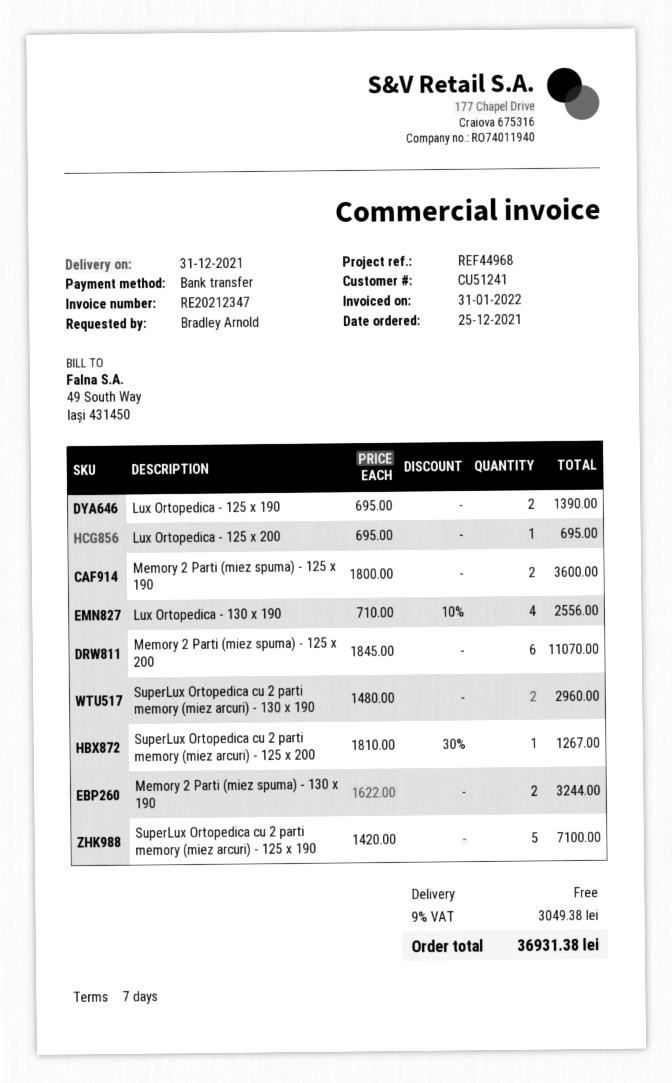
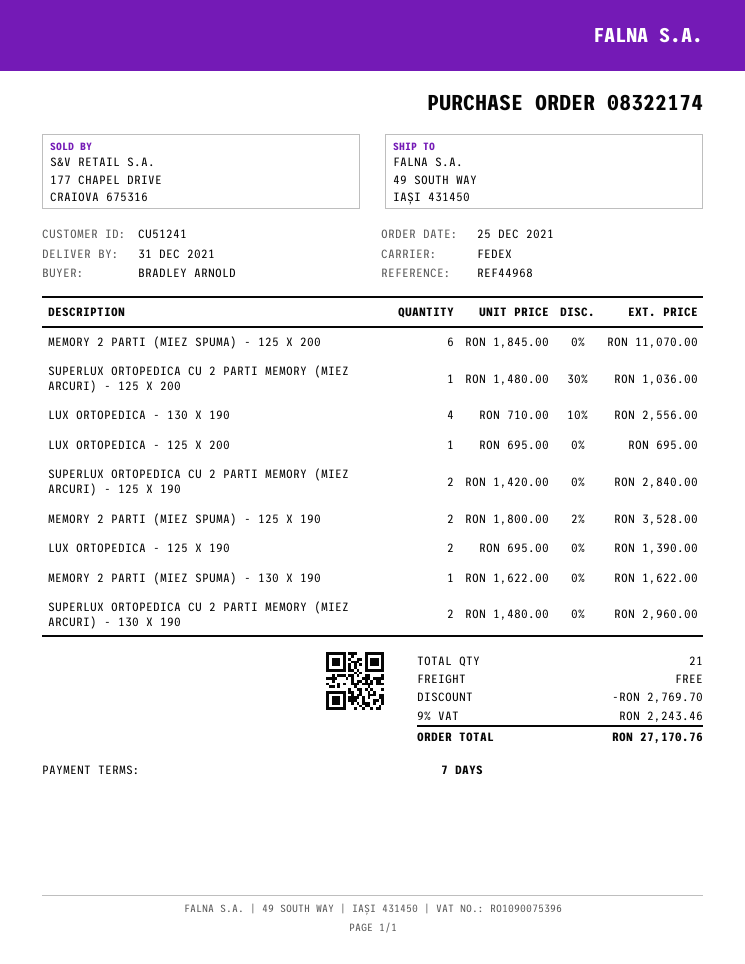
Memory 2 Parti (miez spuma) - 125 x 190: 2 x 1800.00 = 3600.00 -> 2 x 1800.00 - 2% = 3528.00
SuperLux Ortopedica cu 2 parti memory (miez arcuri) - 125 x 200: 1 x 1810.00 - 30% = 1267.00 -> 1 x 1480.00 - 30% = 1036.00
Memory 2 Parti (miez spuma) - 130 x 190: 2 x 1622.00 = 3244.00 -> 1 x 1622.00 = 1622.00
SuperLux Ortopedica cu 2 parti memory (miez arcuri) - 125 x 190: 5 x 1420.00 = 7100.00 -> 2 x 1420.00 = 2840.00
discount: none -> 2769.70
tax: 9% = 3049.38 -> 9% = 2243.46
total: 36931.38 -> 27170.76

